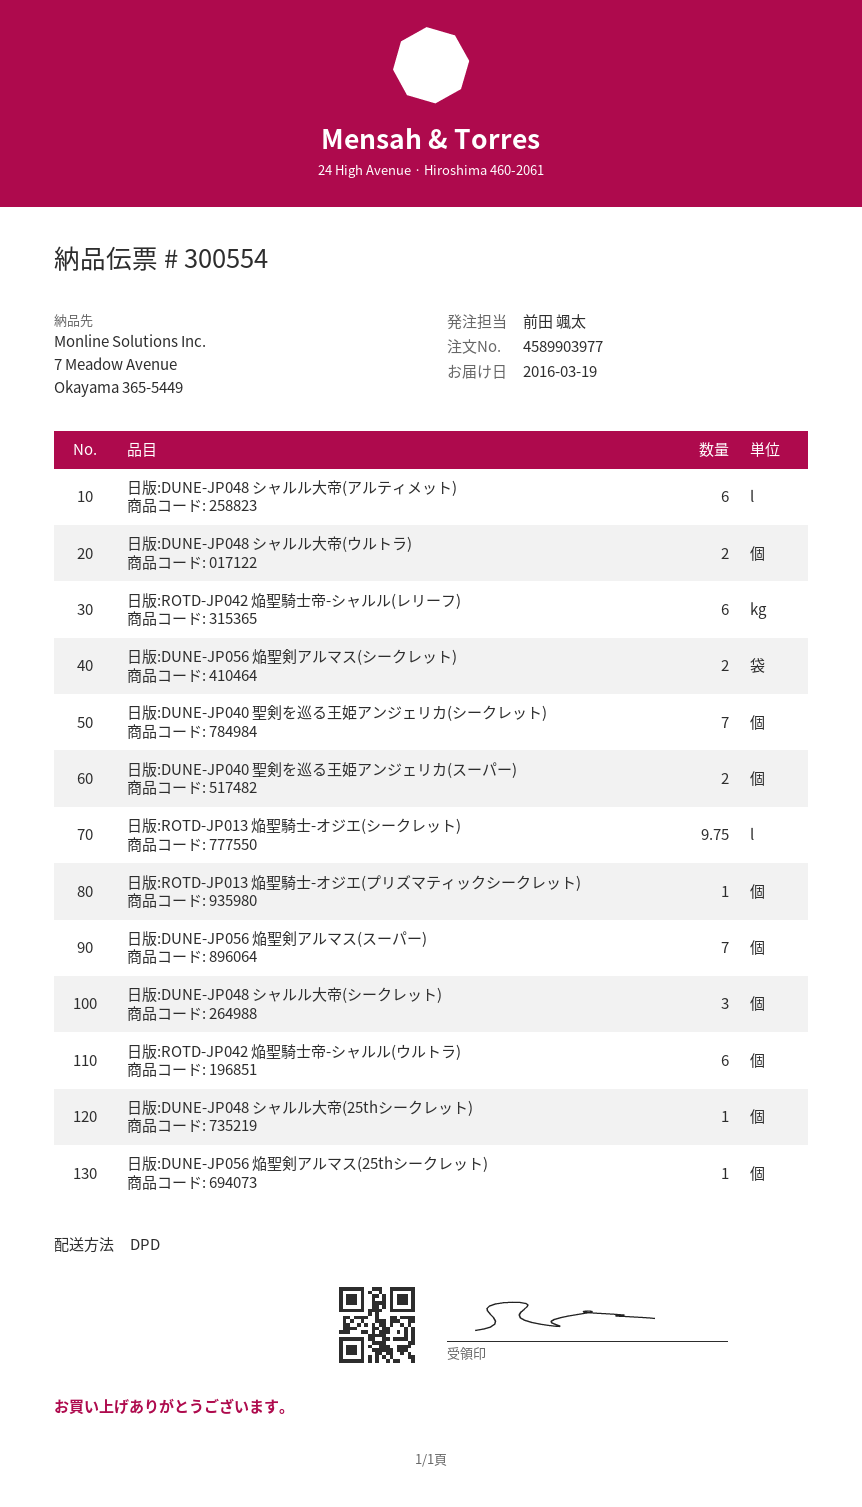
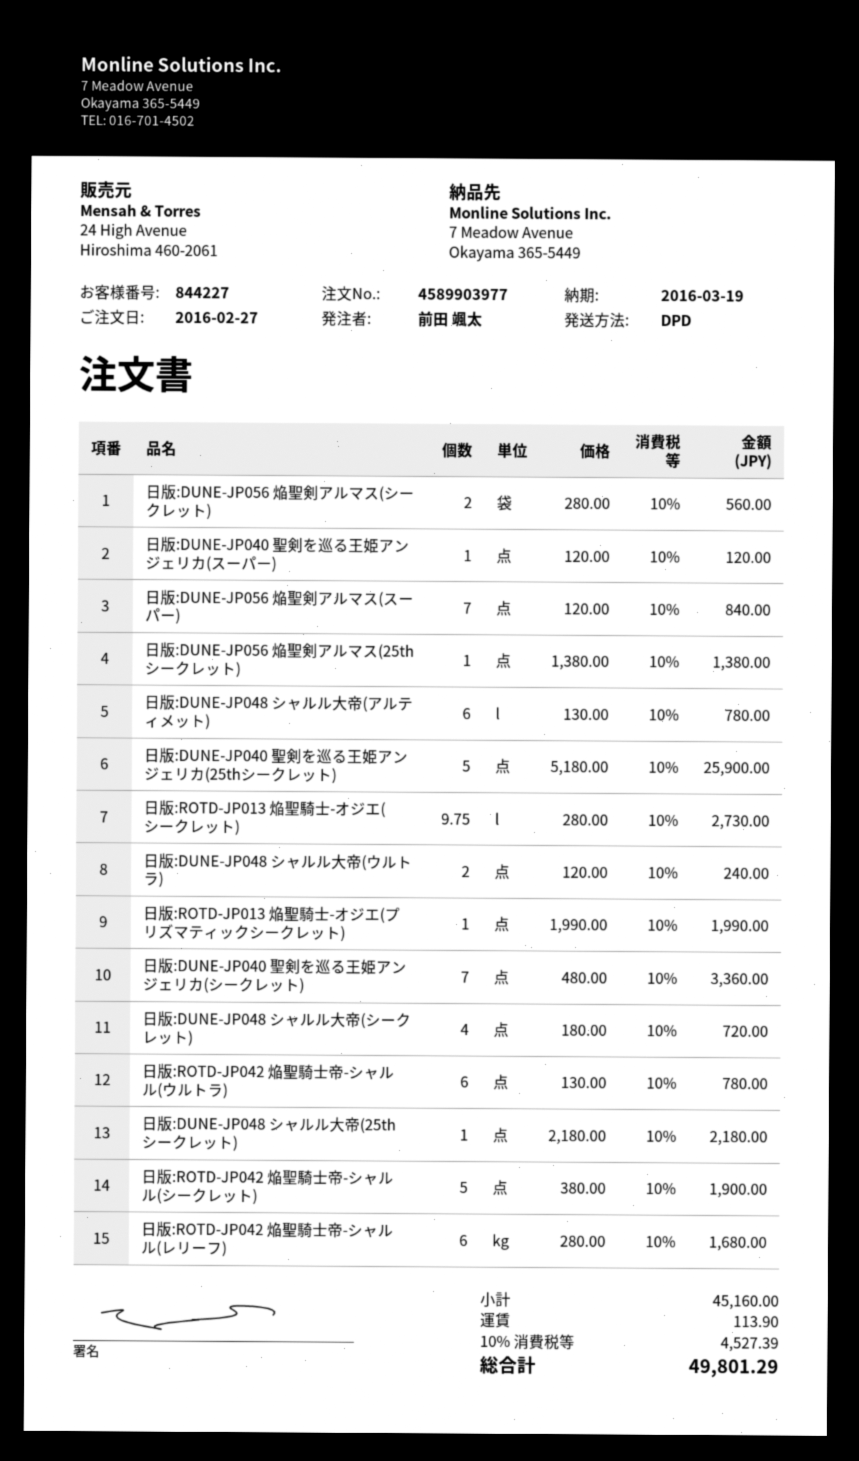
日版:DUNE-JP040 聖剣を巡る王姫アンジェリカ(スーパー): 2 -> 1
日版:DUNE-JP048 シャルル大帝(シークレット): 3 -> 4
日版:DUNE-JP040 聖剣を巡る王姫アンジェリカ(25thシークレット): none -> 5
日版:ROTD-JP042 焔聖騎士帝-シャルル(シークレット): none -> 5

